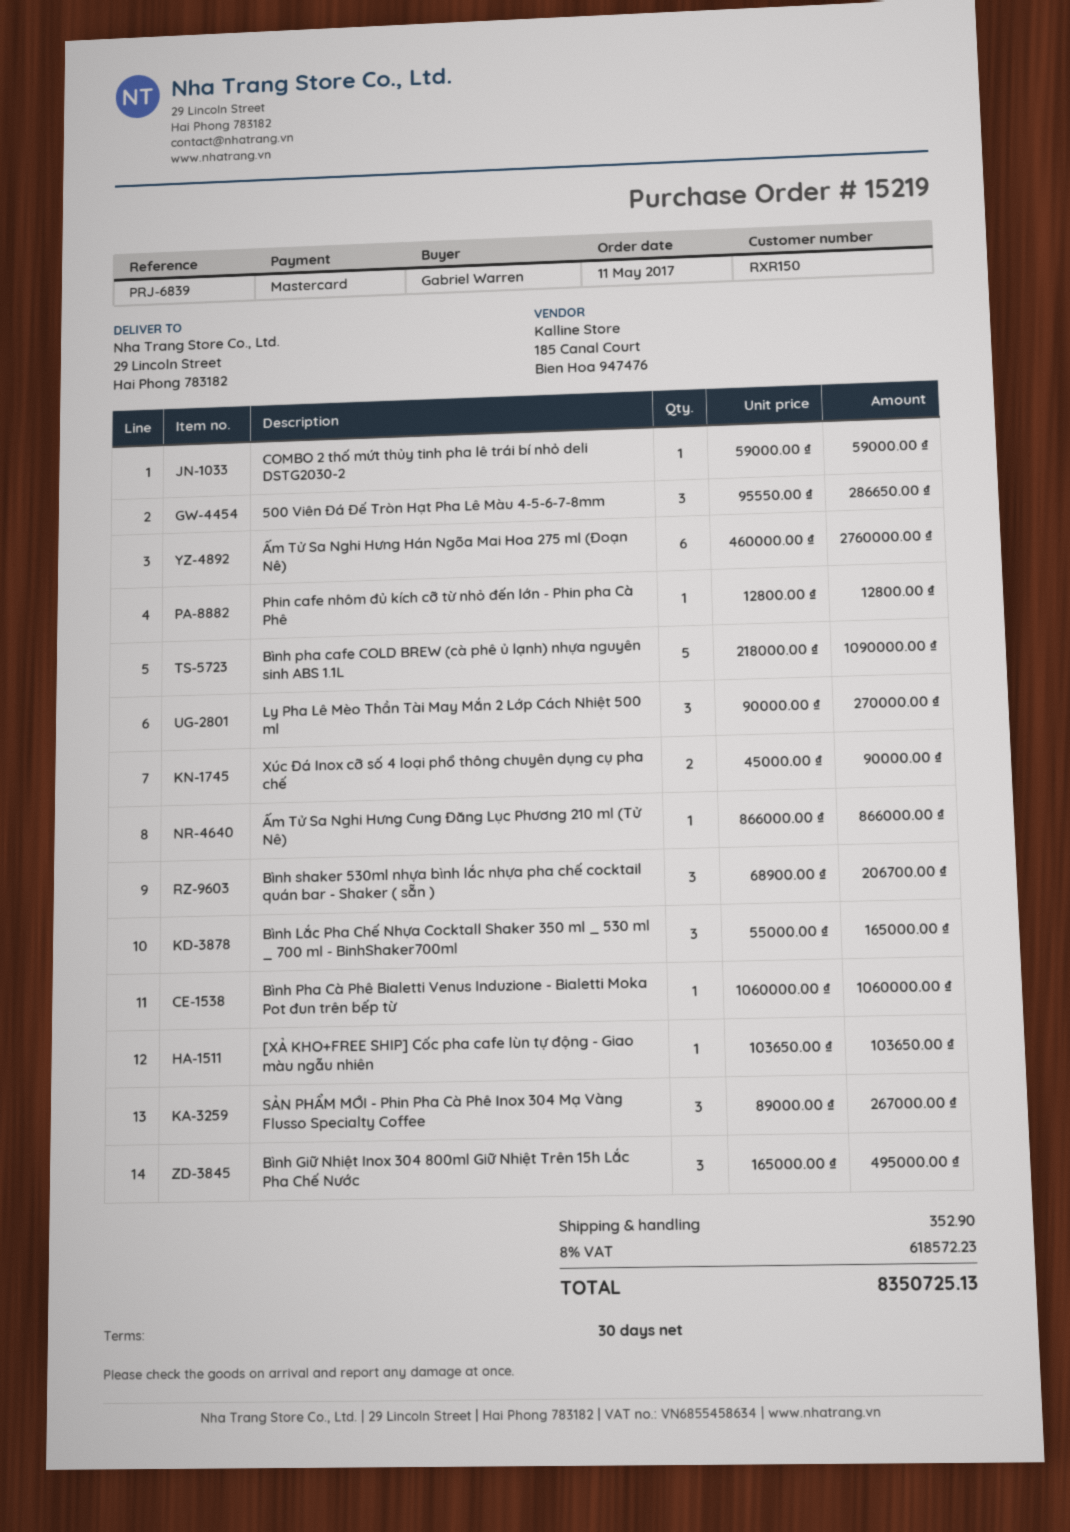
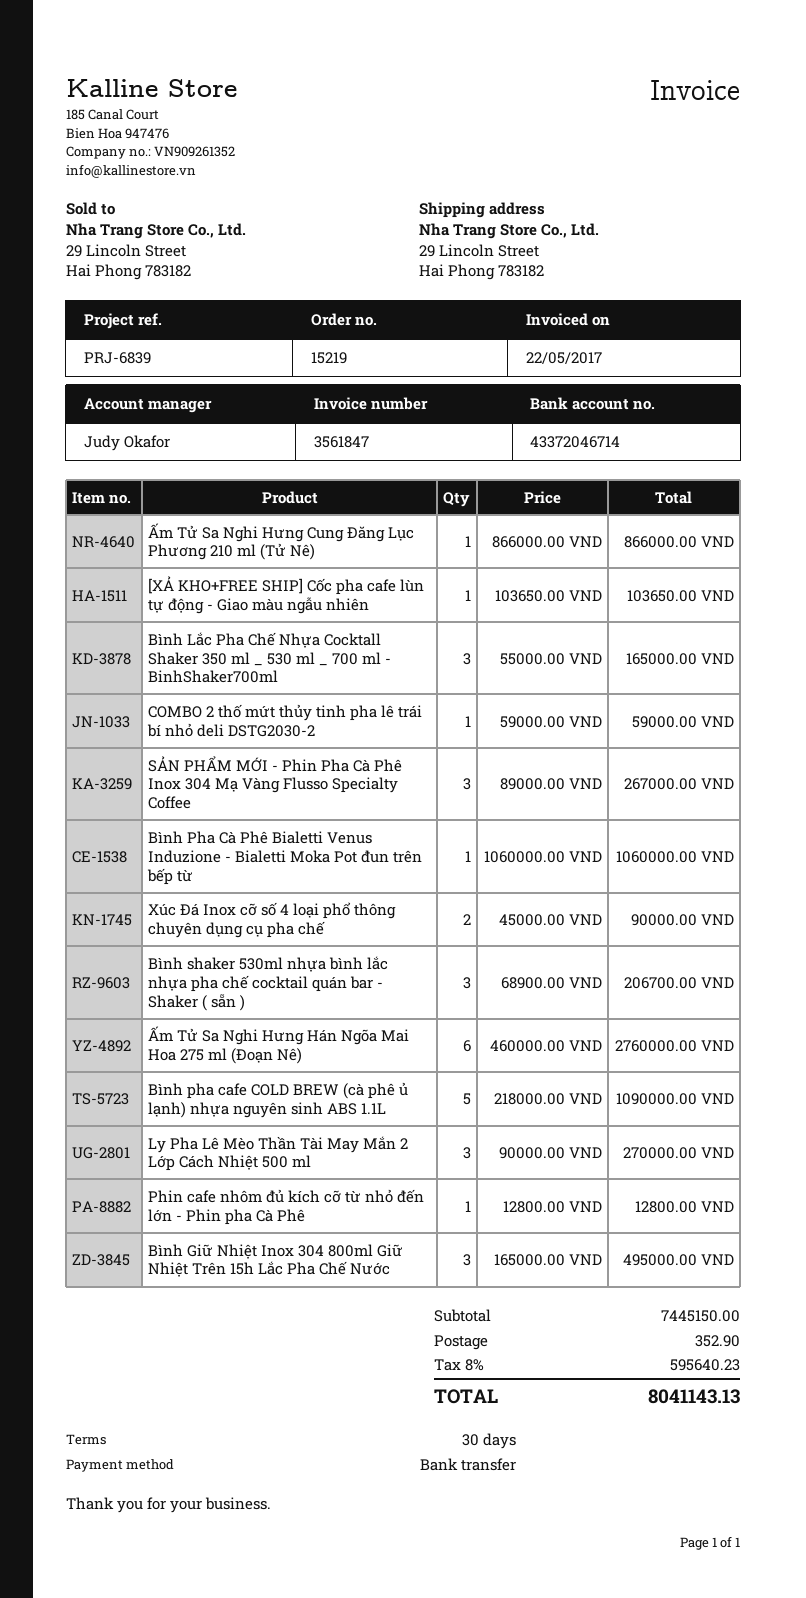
payment method: Mastercard -> bank transfer
500 Viên Đá Đế Tròn Hạt Pha Lê Màu 4-5-6-7-8mm: 3 x 95550.00 = 286650.00 -> none
tax: 8% = 618572.23 -> 8% = 595640.23
total: 8350725.13 -> 8041143.13

